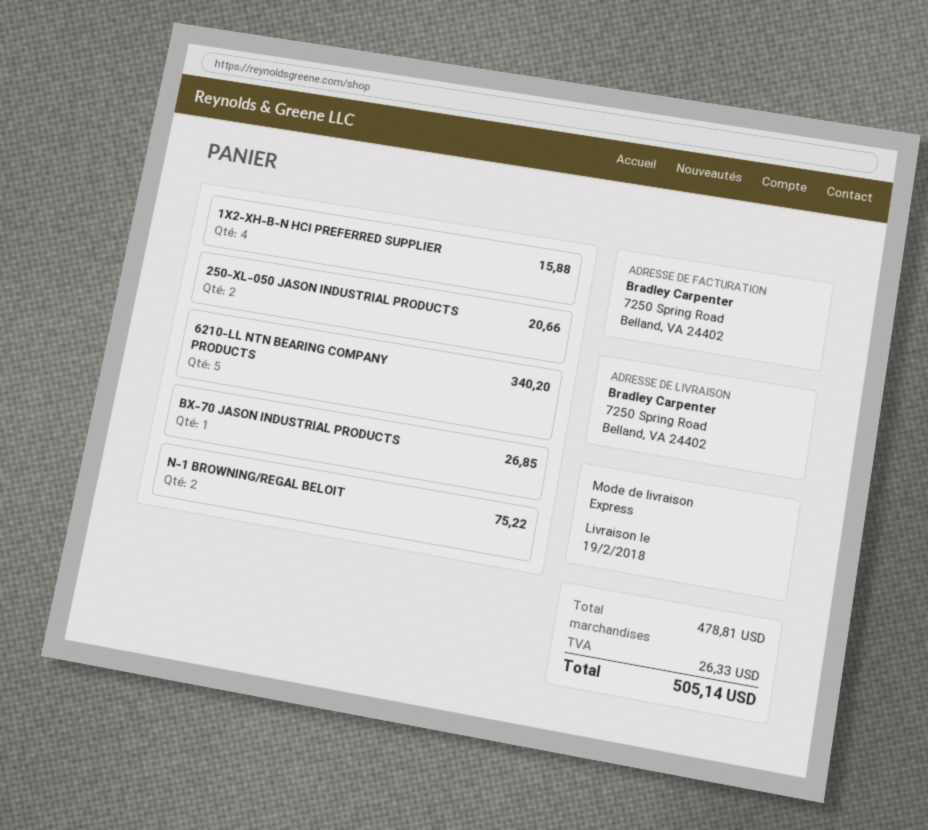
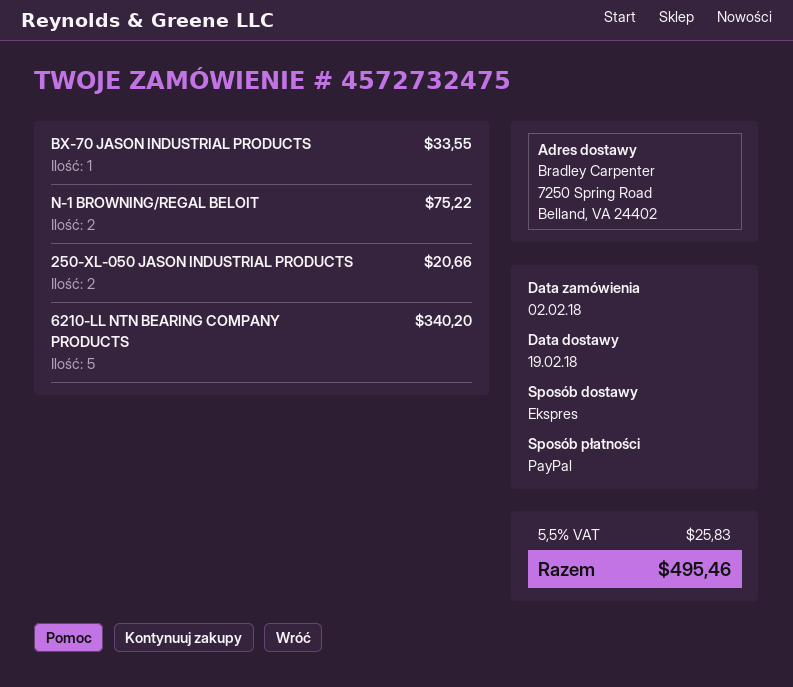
1X2-XH-B-N HCI PREFERRED SUPPLIER: 4 for 15.88 -> none
BX-70 JASON INDUSTRIAL PRODUCTS: 1 for 26.85 -> 1 for 33.55
tax: 26.33 -> 25.83
total: 505.14 -> 495.46

